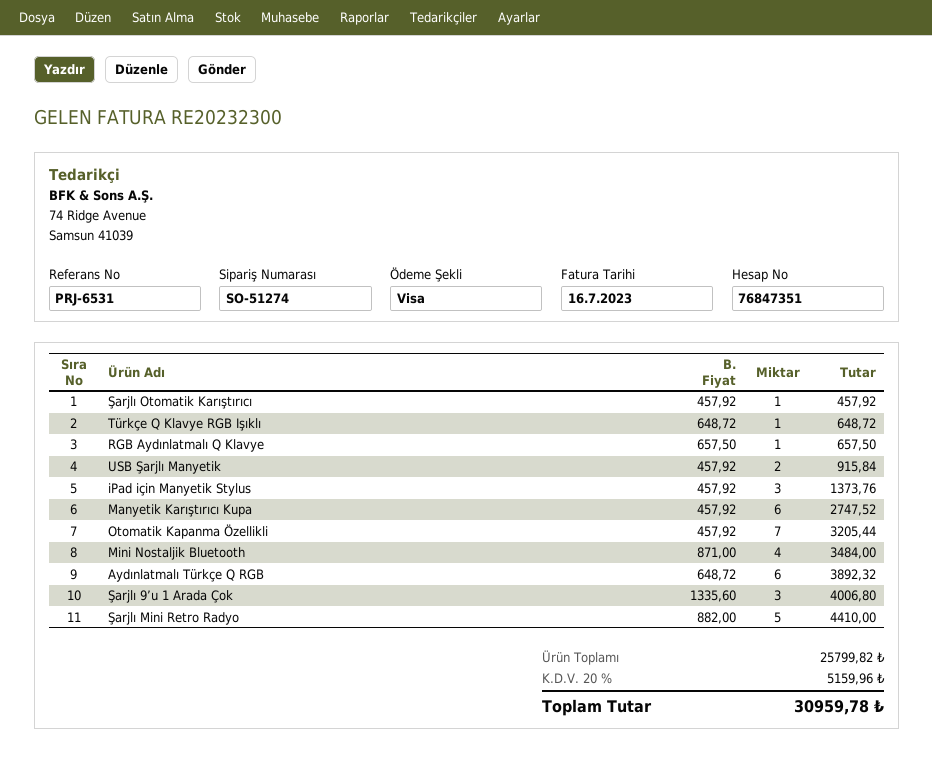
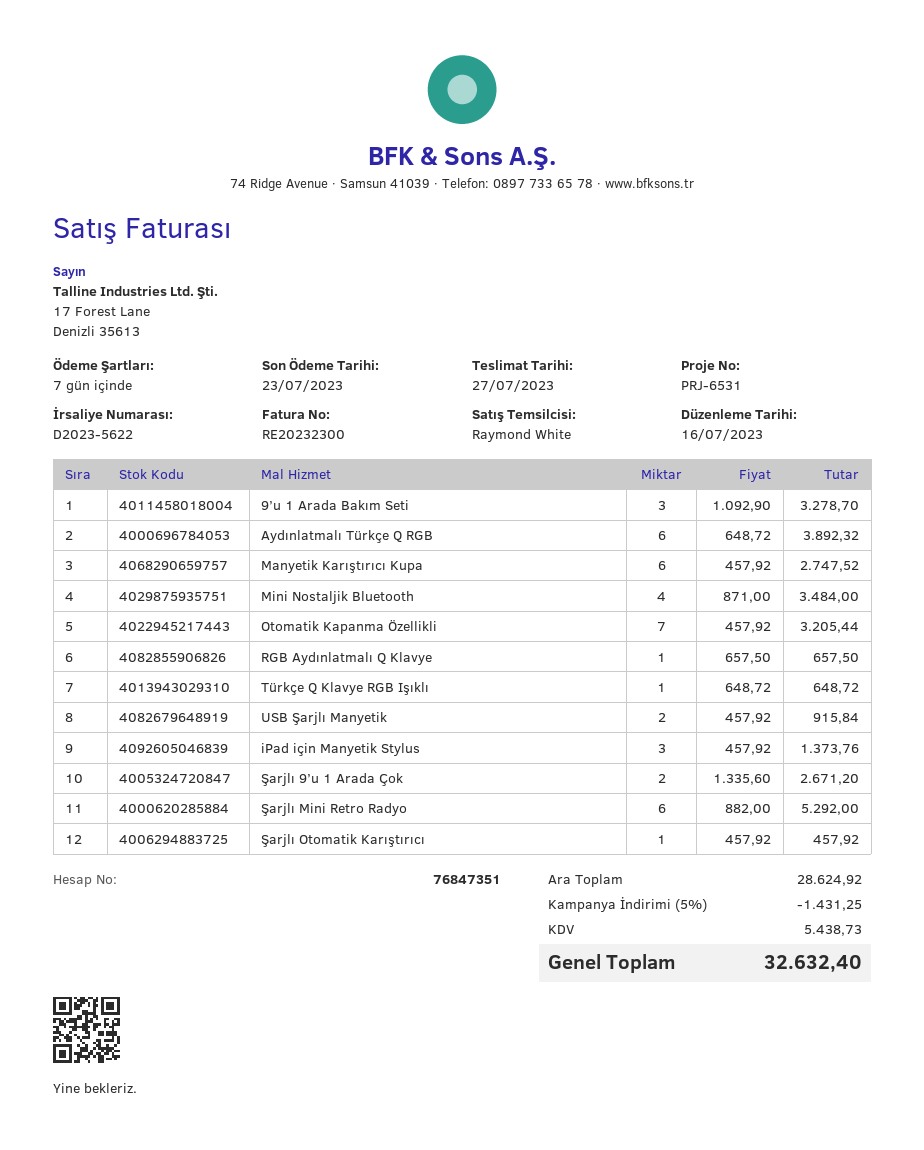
Şarjlı 9’u 1 Arada Çok: 3 x 1335.60 = 4006.80 -> 2 x 1335.60 = 2671.20
Şarjlı Mini Retro Radyo: 5 x 882.00 = 4410.00 -> 6 x 882.00 = 5292.00
9’u 1 Arada Bakım Seti: none -> 3 x 1092.90 = 3278.70
subtotal: 25799.82 -> 28624.92
discount: none -> 5% = 1431.25
tax: 5159.96 -> 5438.73
total: 30959.78 -> 32632.40

